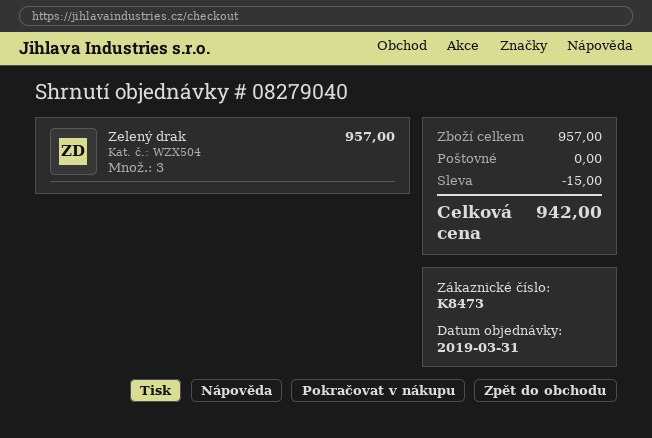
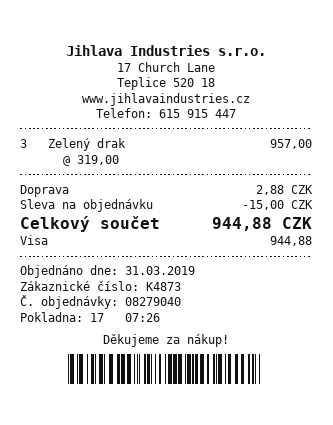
customer number: K8473 -> K4873
shipping: 0.00 -> 2.88
total: 942.00 -> 944.88

